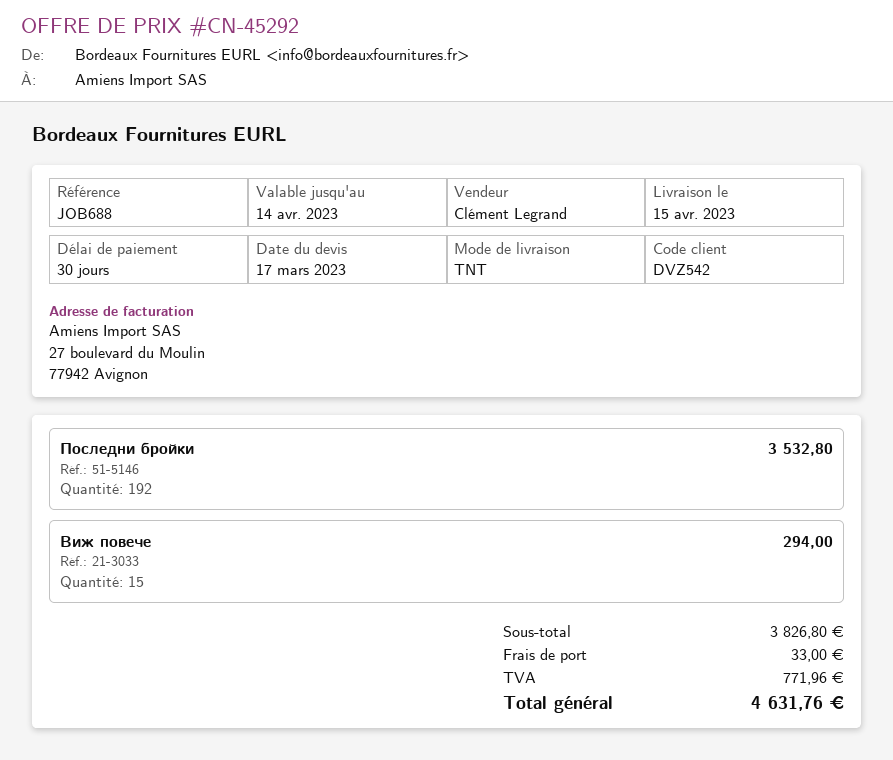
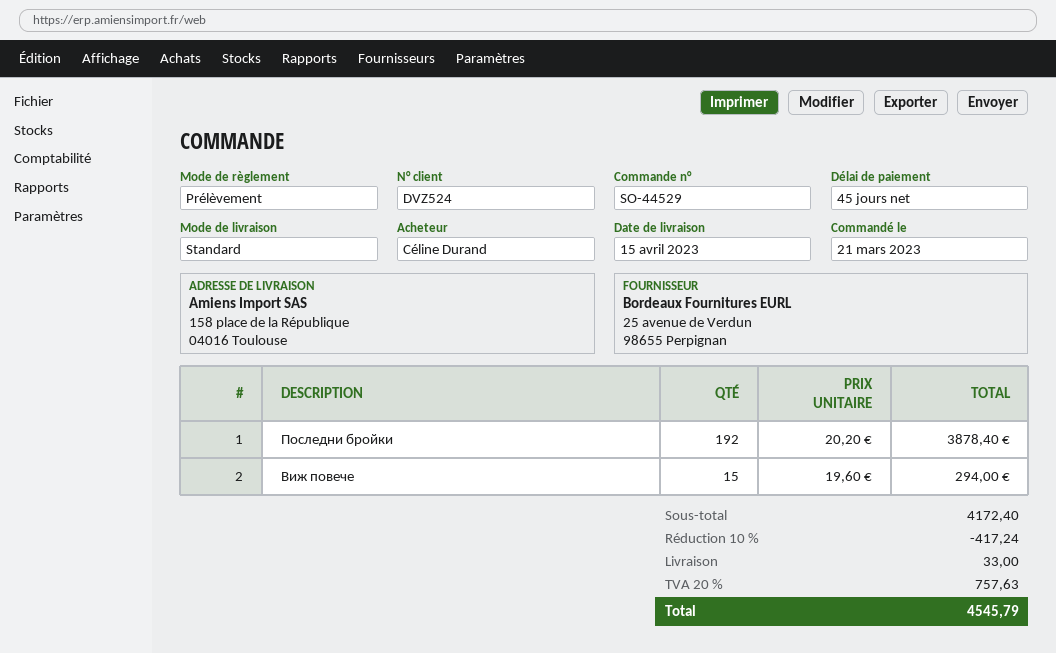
payment terms: 30 days -> 45 days
customer number: DVZ542 -> DVZ524
shipping method: TNT -> standard
Последни бройки: 192 for 3532.80 -> 192 for 3878.40
subtotal: 3826.80 -> 4172.40
discount: none -> 10% = 417.24
tax: 771.96 -> 757.63
total: 4631.76 -> 4545.79

